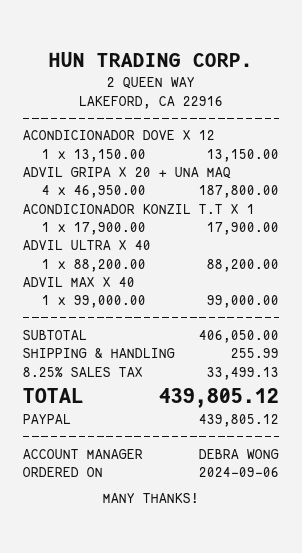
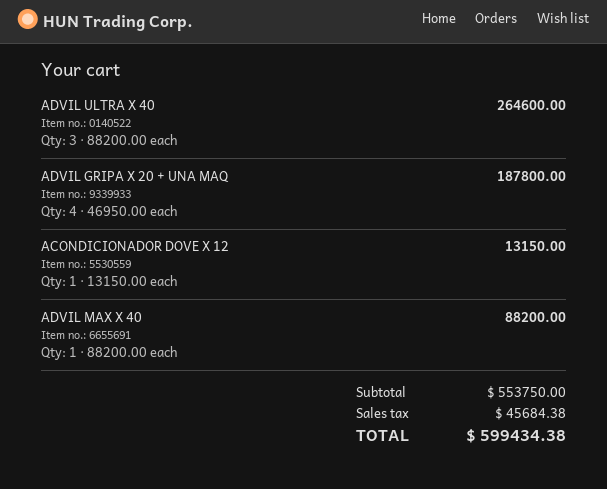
ACONDICIONADOR KONZIL T.T X 1: 1 x 17900.00 = 17900.00 -> none
ADVIL ULTRA X 40: 1 x 88200.00 = 88200.00 -> 3 x 88200.00 = 264600.00
ADVIL MAX X 40: 1 x 99000.00 = 99000.00 -> 1 x 88200.00 = 88200.00
subtotal: 406050.00 -> 553750.00
shipping: 255.99 -> none
tax: 33499.13 -> 45684.38
total: 439805.12 -> 599434.38

